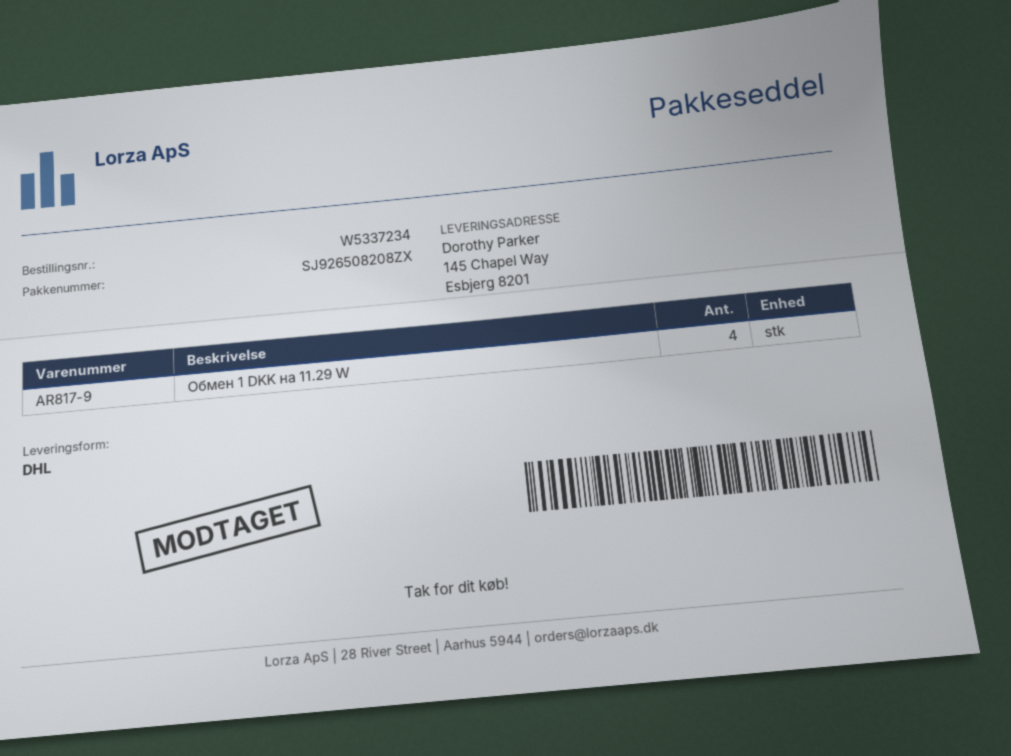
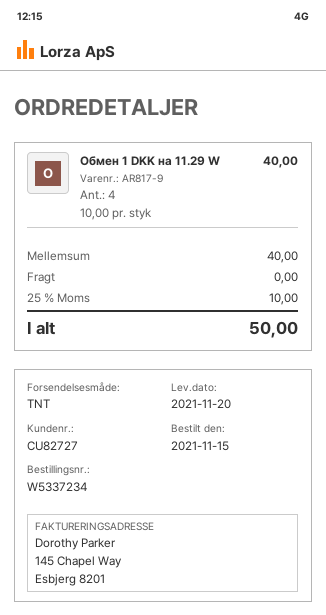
shipping method: DHL -> TNT

